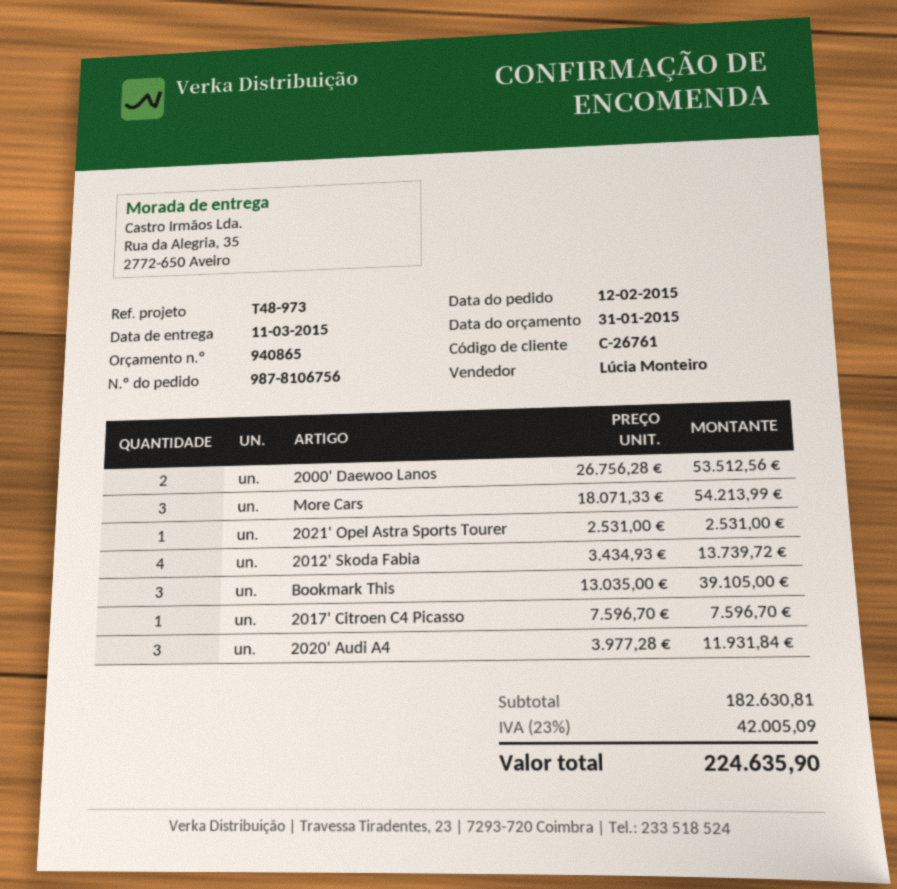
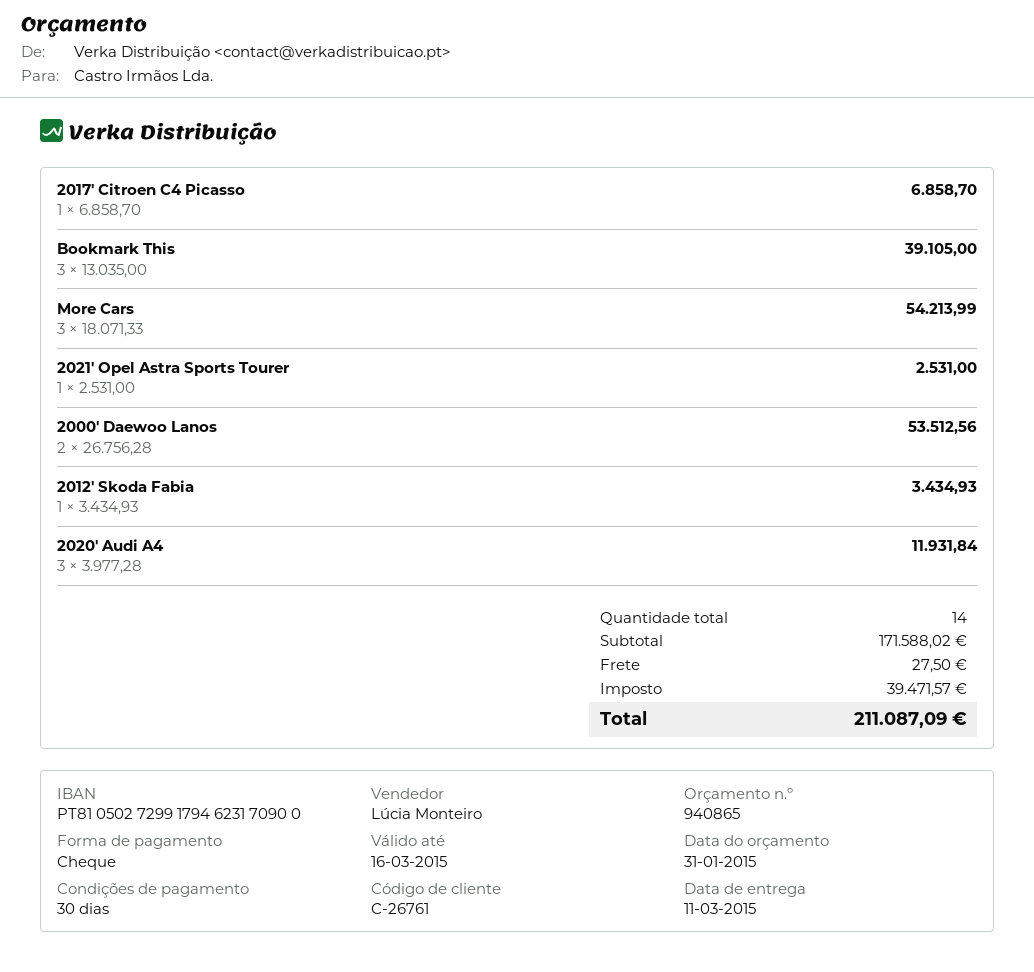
2012' Skoda Fabia: 4 x 3434.93 = 13739.72 -> 1 x 3434.93 = 3434.93
2017' Citroen C4 Picasso: 1 x 7596.70 = 7596.70 -> 1 x 6858.70 = 6858.70
subtotal: 182630.81 -> 171588.02
shipping: none -> 27.50
tax: 42005.09 -> 39471.57
total: 224635.90 -> 211087.09

